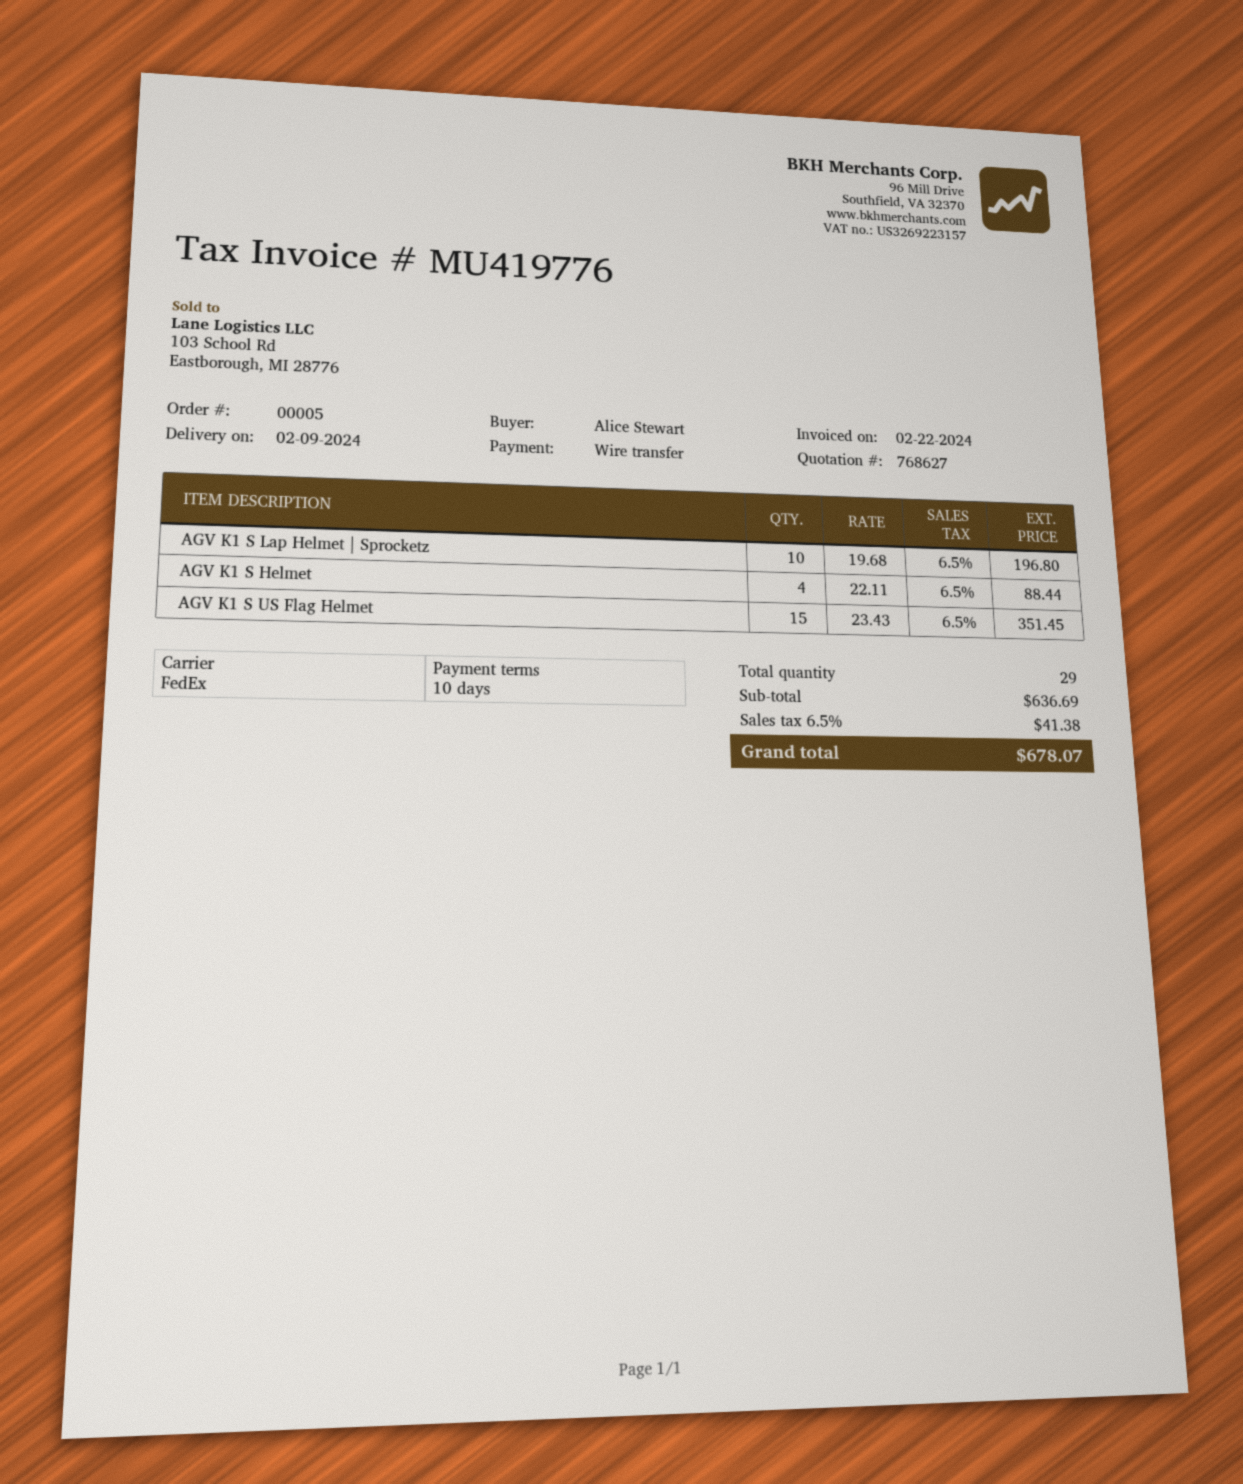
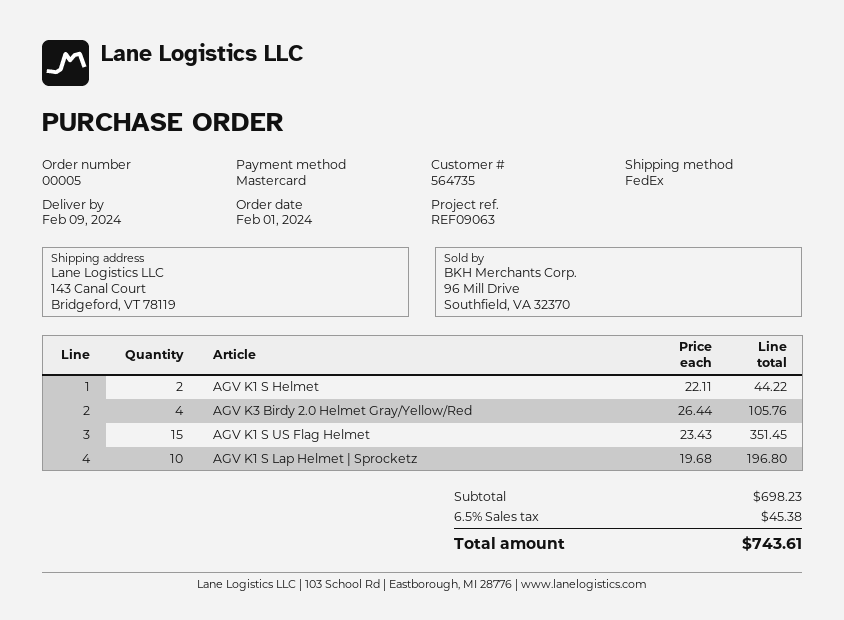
payment method: bank transfer -> Mastercard
AGV K1 S Helmet: 4 x 22.11 = 88.44 -> 2 x 22.11 = 44.22
AGV K3 Birdy 2.0 Helmet Gray/Yellow/Red: none -> 4 x 26.44 = 105.76
subtotal: 636.69 -> 698.23
tax: 6.5% = 41.38 -> 6.5% = 45.38
total: 678.07 -> 743.61

